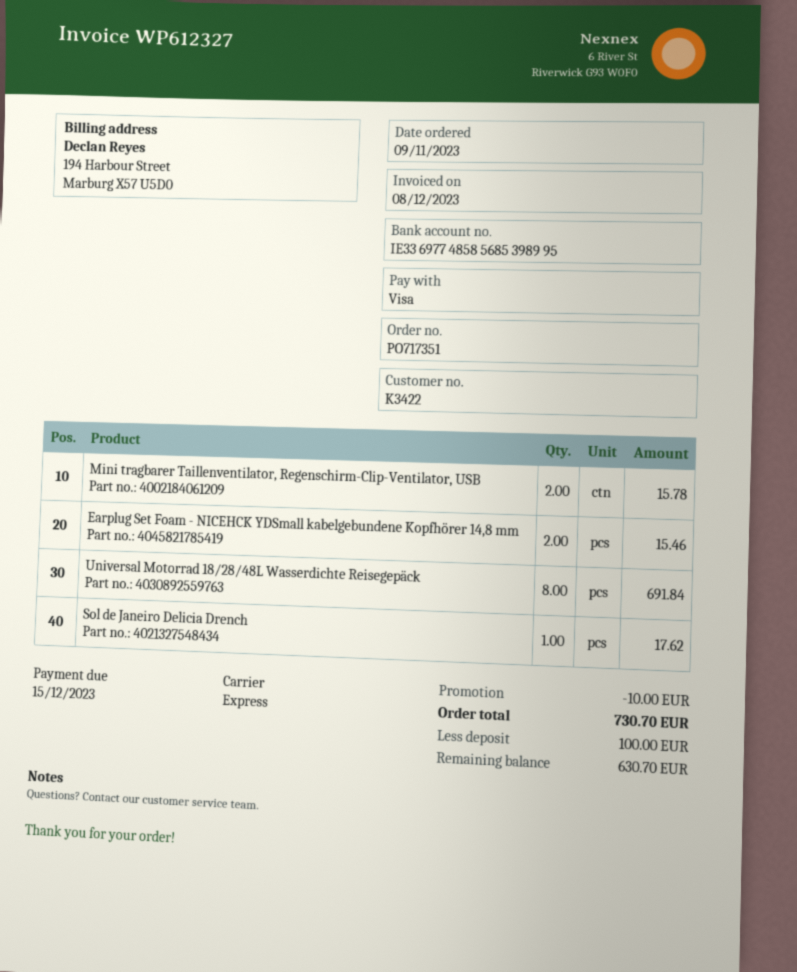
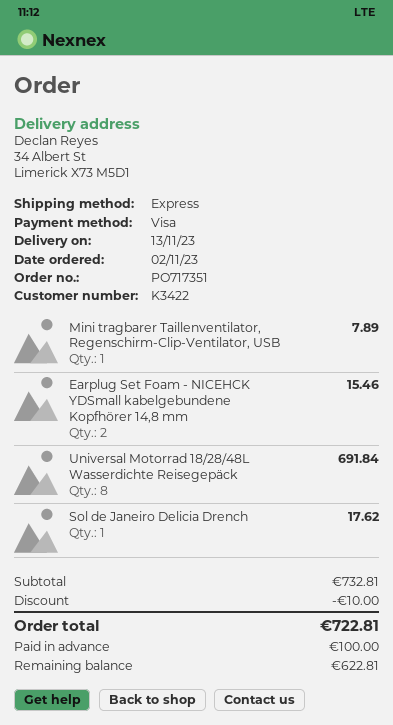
order date: 2023-11-09 -> 2023-11-02
Mini tragbarer Taillenventilator, Regenschirm-Clip-Ventilator, USB: 2 for 15.78 -> 1 for 7.89
total: 730.70 -> 722.81
balance: 630.70 -> 622.81

